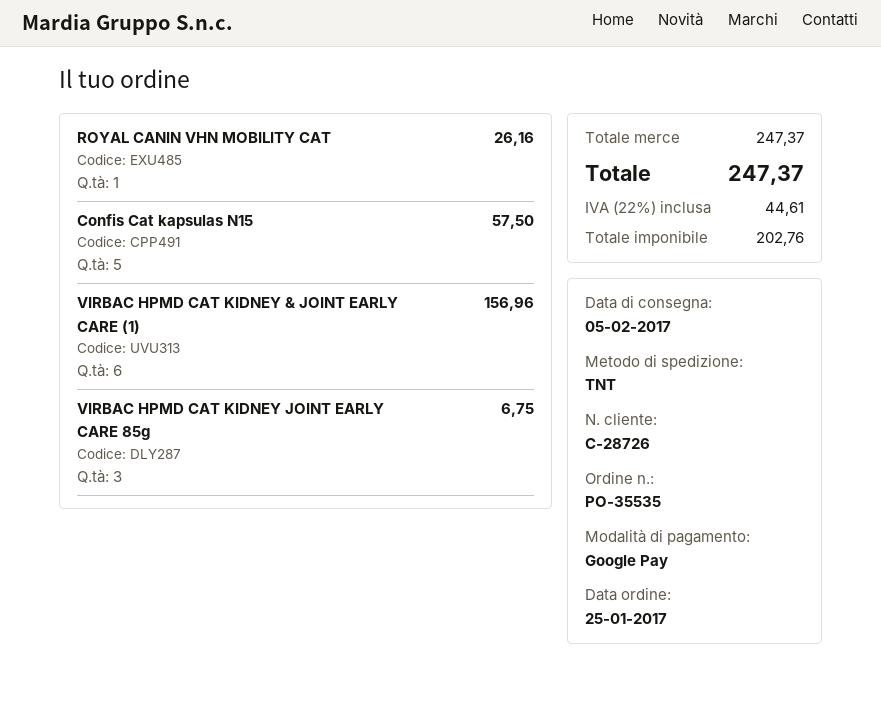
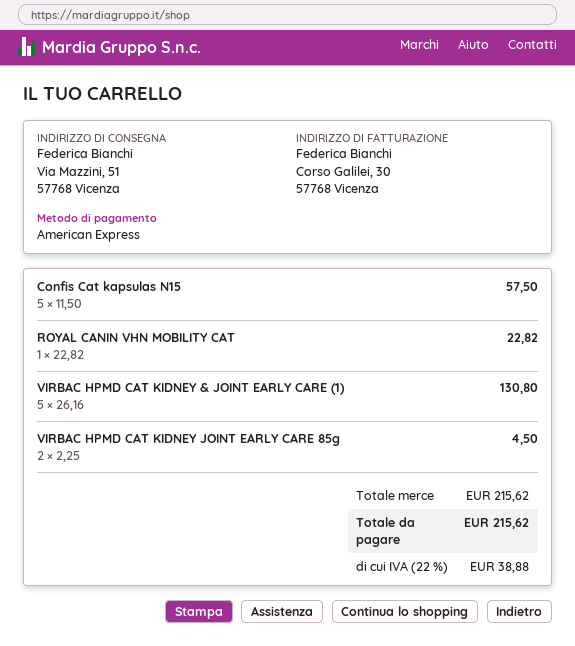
payment method: Google Pay -> American Express
ROYAL CANIN VHN MOBILITY CAT: 1 for 26.16 -> 1 for 22.82
VIRBAC HPMD CAT KIDNEY & JOINT EARLY CARE (1): 6 for 156.96 -> 5 for 130.80
VIRBAC HPMD CAT KIDNEY JOINT EARLY CARE 85g: 3 for 6.75 -> 2 for 4.50
subtotal: 247.37 -> 215.62
tax: 22% = 44.61 -> 22% = 38.88
total: 247.37 -> 215.62

